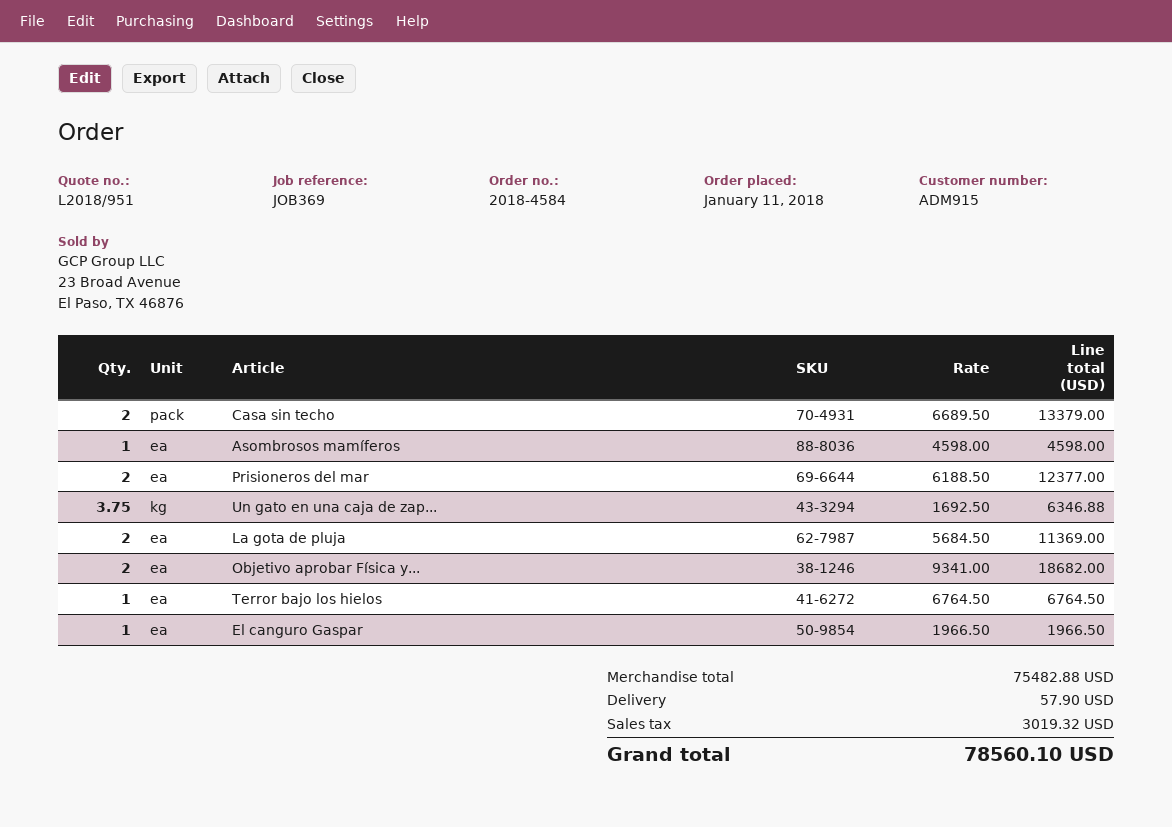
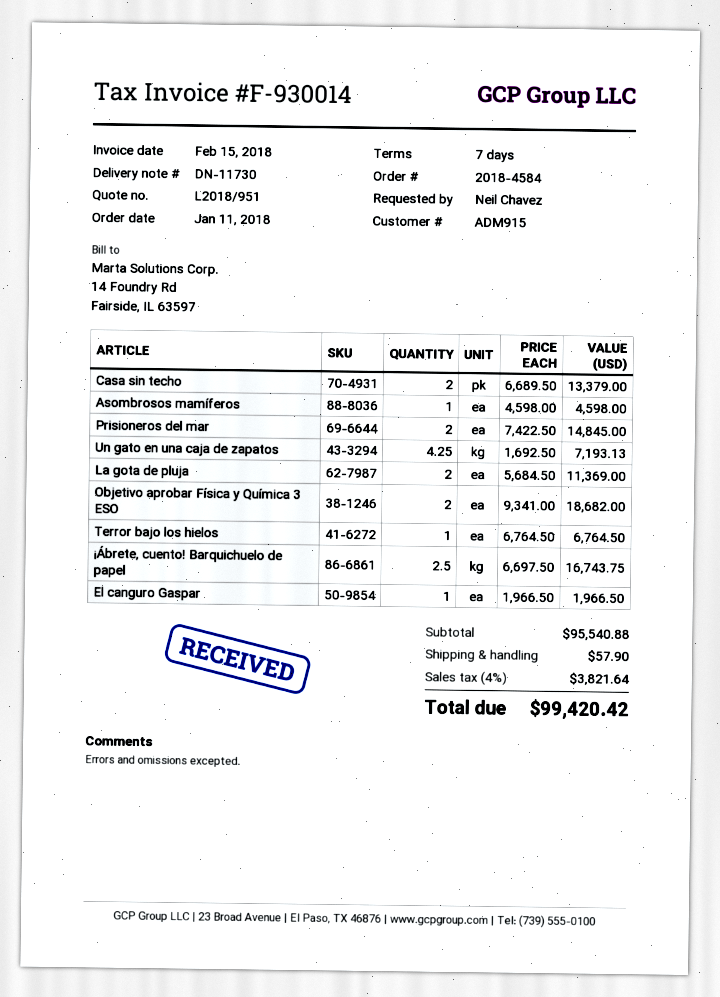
Prisioneros del mar: 2 x 6188.50 = 12377.00 -> 2 x 7422.50 = 14845.00
Un gato en una caja de zap...: 3.75 x 1692.50 = 6346.88 -> 4.25 x 1692.50 = 7193.13
¡Ábrete, cuento! Barquichuelo de papel: none -> 2.5 x 6697.50 = 16743.75
subtotal: 75482.88 -> 95540.88
tax: 3019.32 -> 3821.64
total: 78560.10 -> 99420.42

